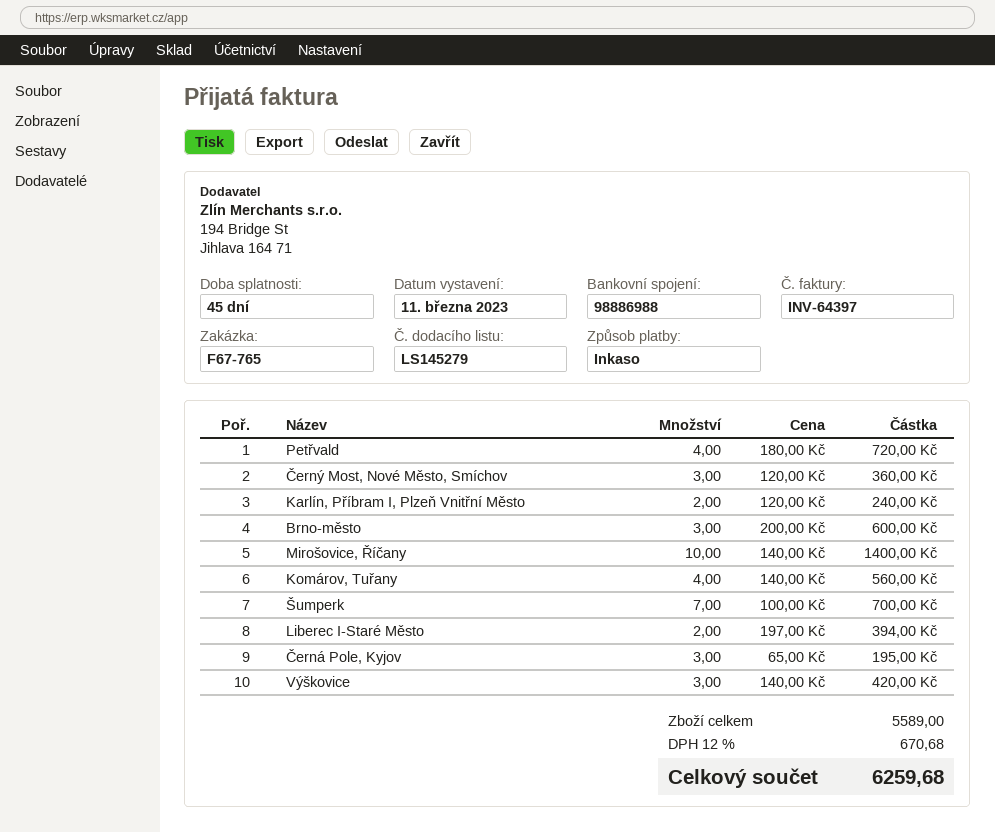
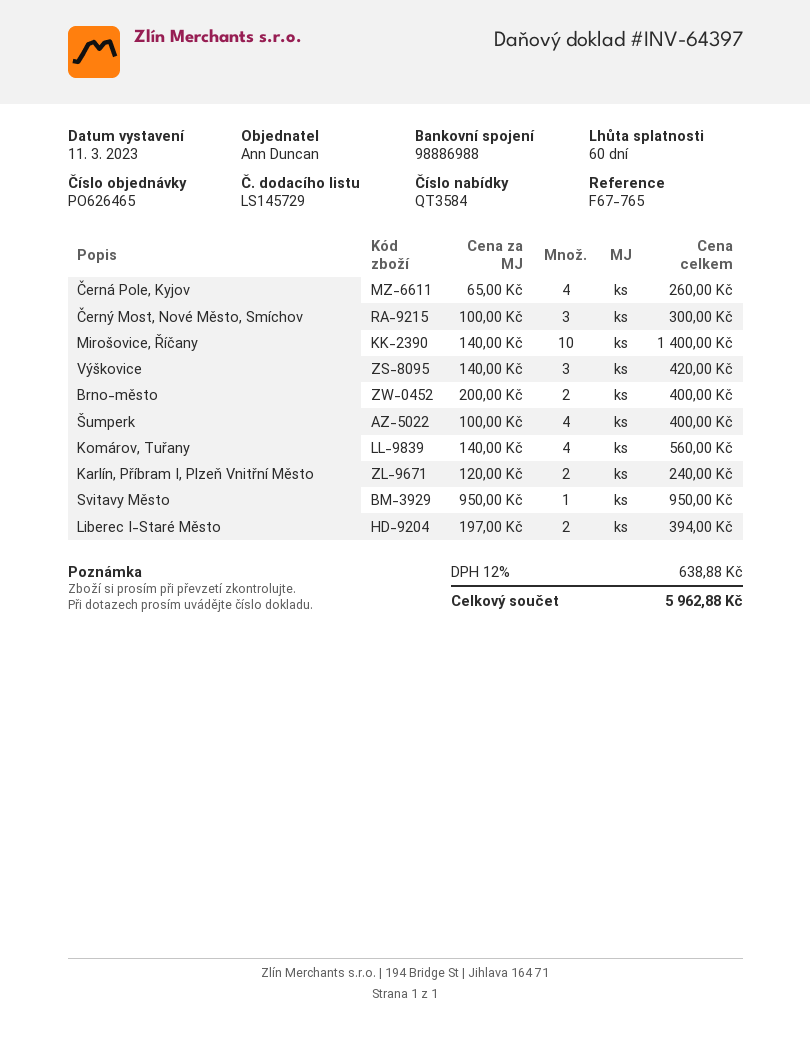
delivery note number: LS145279 -> LS145729
payment terms: 45 days -> 60 days
Petřvald: 4 x 180.00 = 720.00 -> none
Černý Most, Nové Město, Smíchov: 3 x 120.00 = 360.00 -> 3 x 100.00 = 300.00
Brno-město: 3 x 200.00 = 600.00 -> 2 x 200.00 = 400.00
Šumperk: 7 x 100.00 = 700.00 -> 4 x 100.00 = 400.00
Černá Pole, Kyjov: 3 x 65.00 = 195.00 -> 4 x 65.00 = 260.00
Svitavy Město: none -> 1 x 950.00 = 950.00
tax: 12% = 670.68 -> 12% = 638.88
total: 6259.68 -> 5962.88

